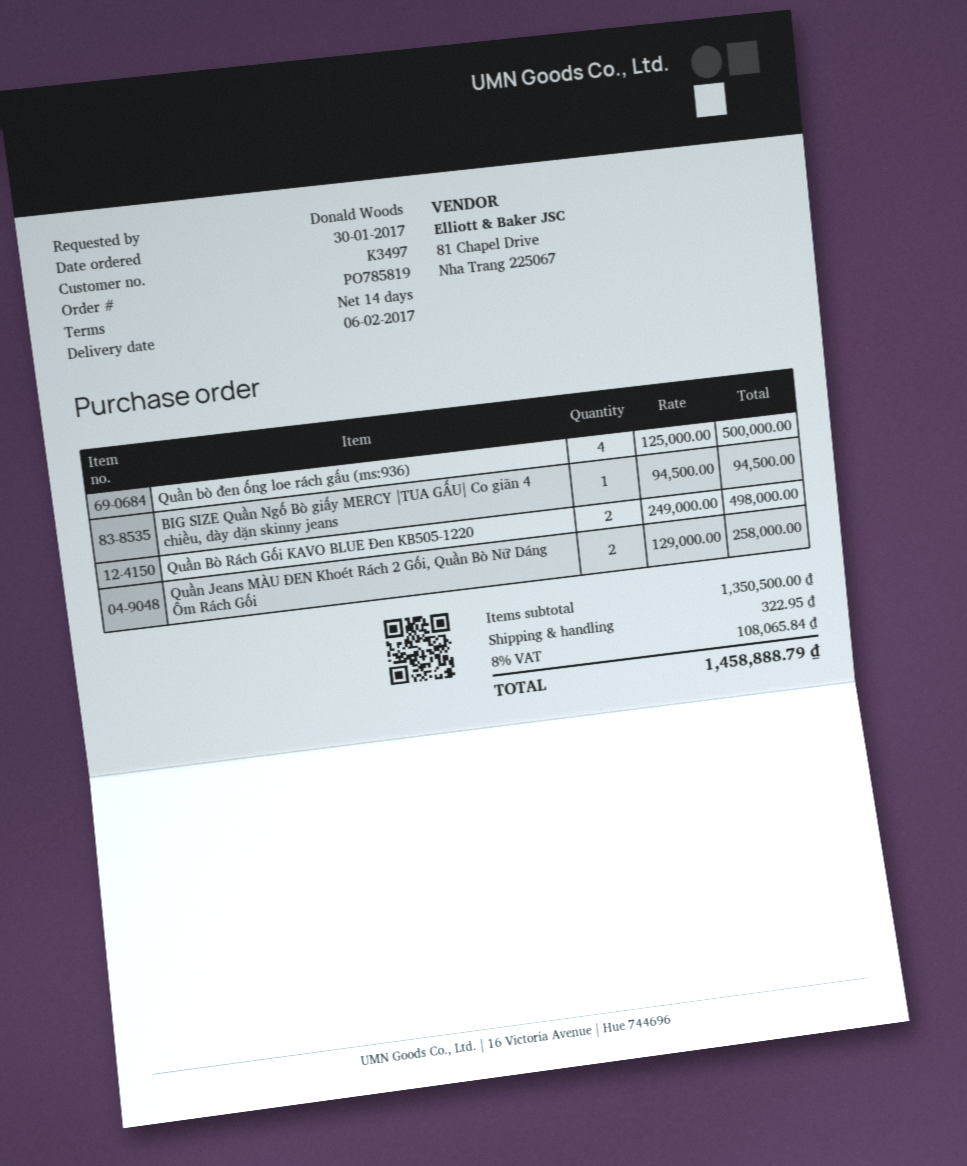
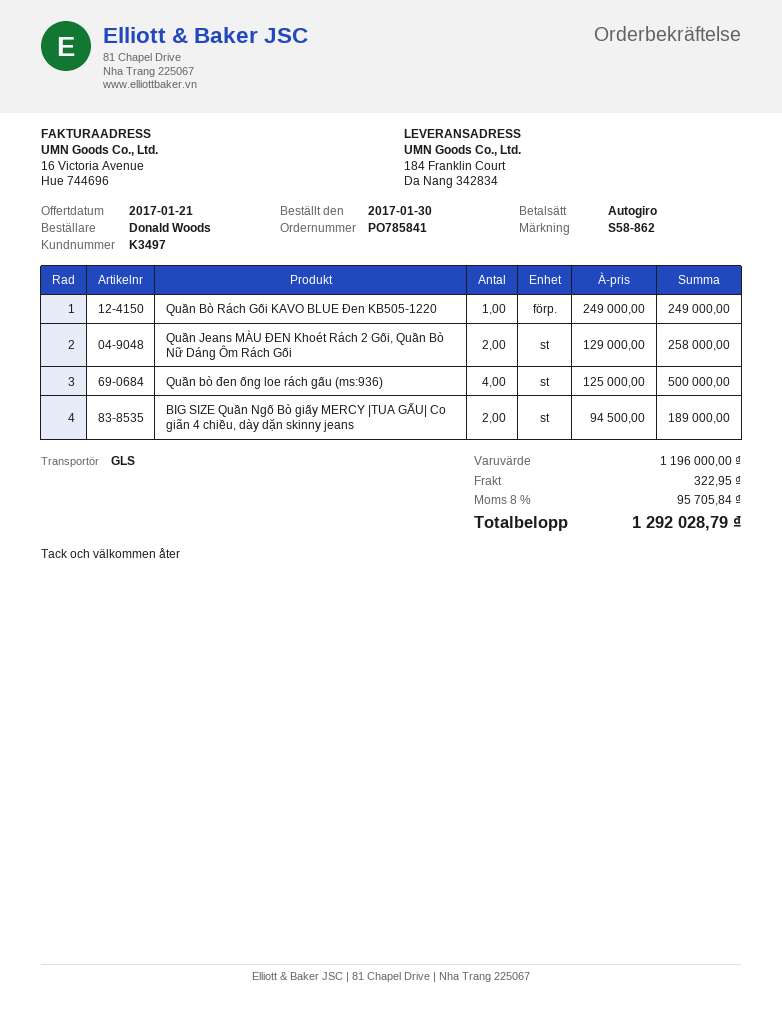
order number: PO785819 -> PO785841
BIG SIZE Quần Ngố Bò giấy MERCY |TUA GẤU| Co giãn 4 chiều, dày dặn skinny jeans: 1 x 94500.00 = 94500.00 -> 2 x 94500.00 = 189000.00
Quần Bò Rách Gối KAVO BLUE Đen KB505-1220: 2 x 249000.00 = 498000.00 -> 1 x 249000.00 = 249000.00
subtotal: 1350500.00 -> 1196000.00
tax: 8% = 108065.84 -> 8% = 95705.84
total: 1458888.79 -> 1292028.79

